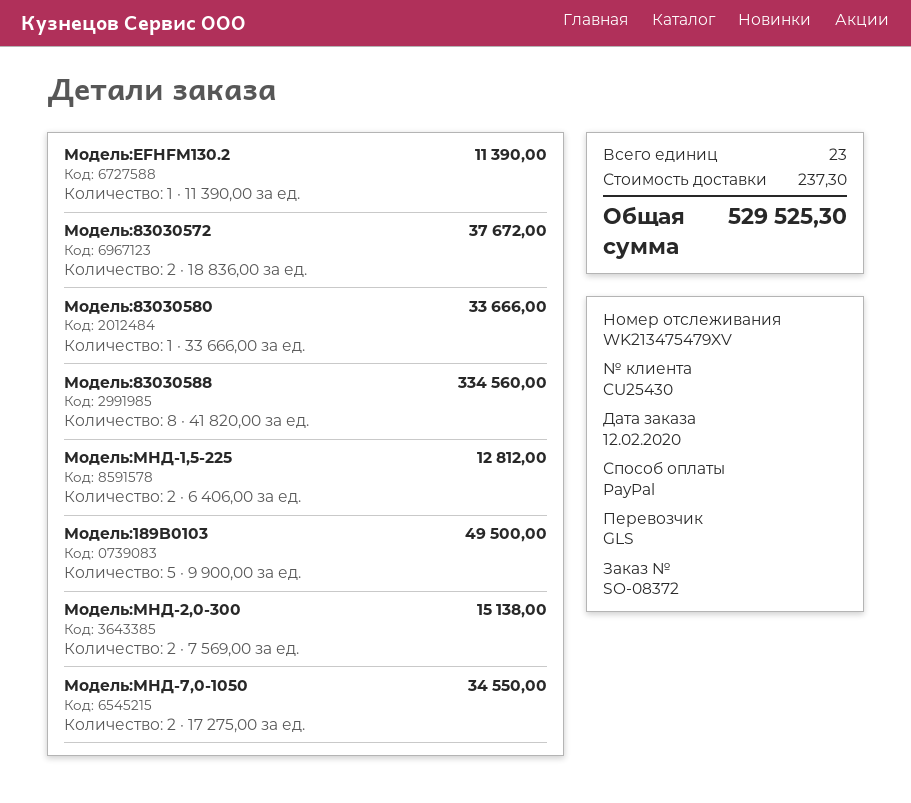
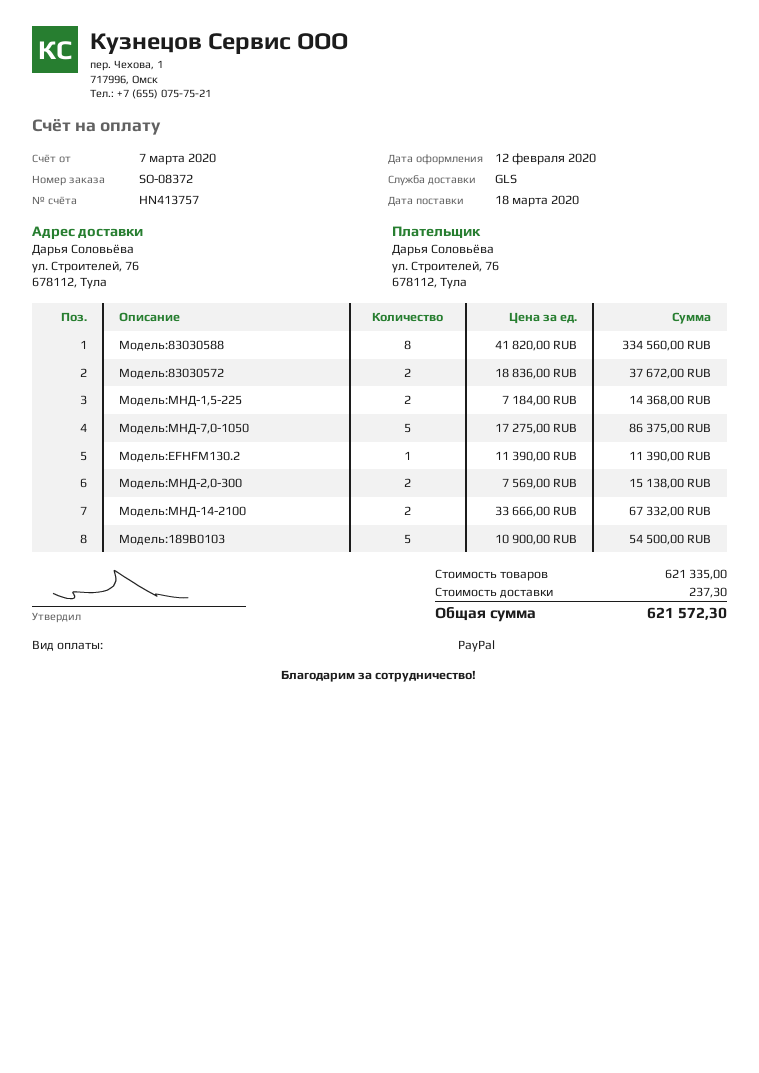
Модель:83030580: 1 x 33666.00 = 33666.00 -> none
Модель:МНД-1,5-225: 2 x 6406.00 = 12812.00 -> 2 x 7184.00 = 14368.00
Модель:189B0103: 5 x 9900.00 = 49500.00 -> 5 x 10900.00 = 54500.00
Модель:МНД-7,0-1050: 2 x 17275.00 = 34550.00 -> 5 x 17275.00 = 86375.00
Модель:МНД-14-2100: none -> 2 x 33666.00 = 67332.00
total: 529525.30 -> 621572.30

